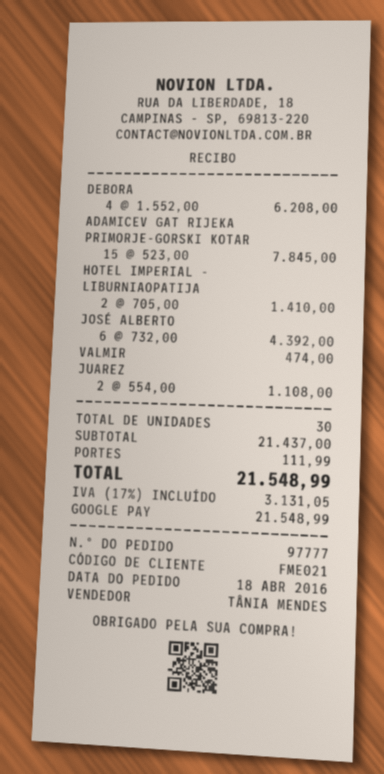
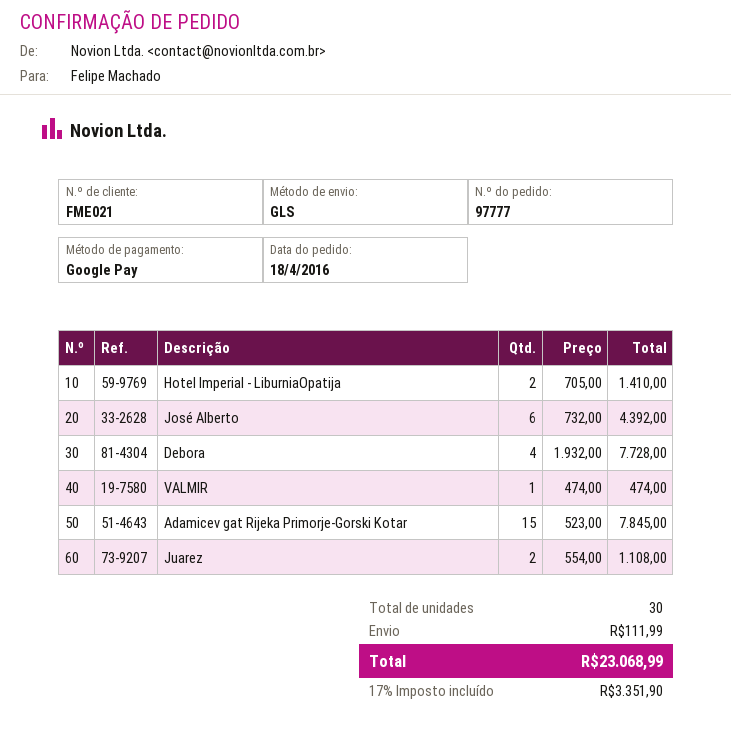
DEBORA: 4 x 1552.00 = 6208.00 -> 4 x 1932.00 = 7728.00
tax: 17% = 3131.05 -> 17% = 3351.90
total: 21548.99 -> 23068.99

